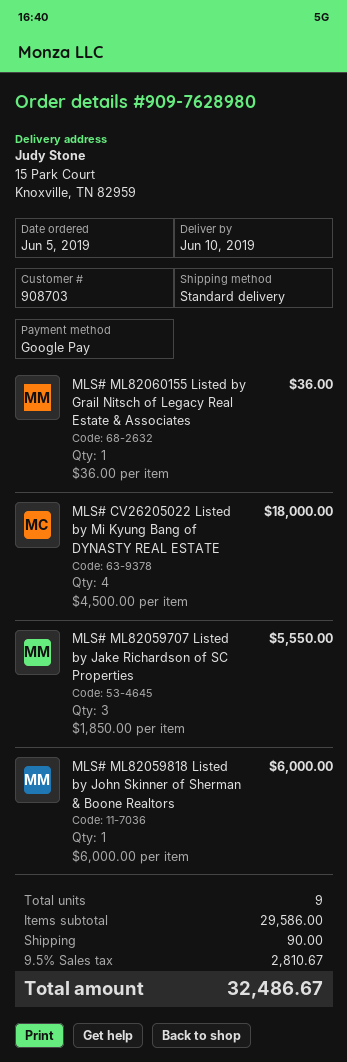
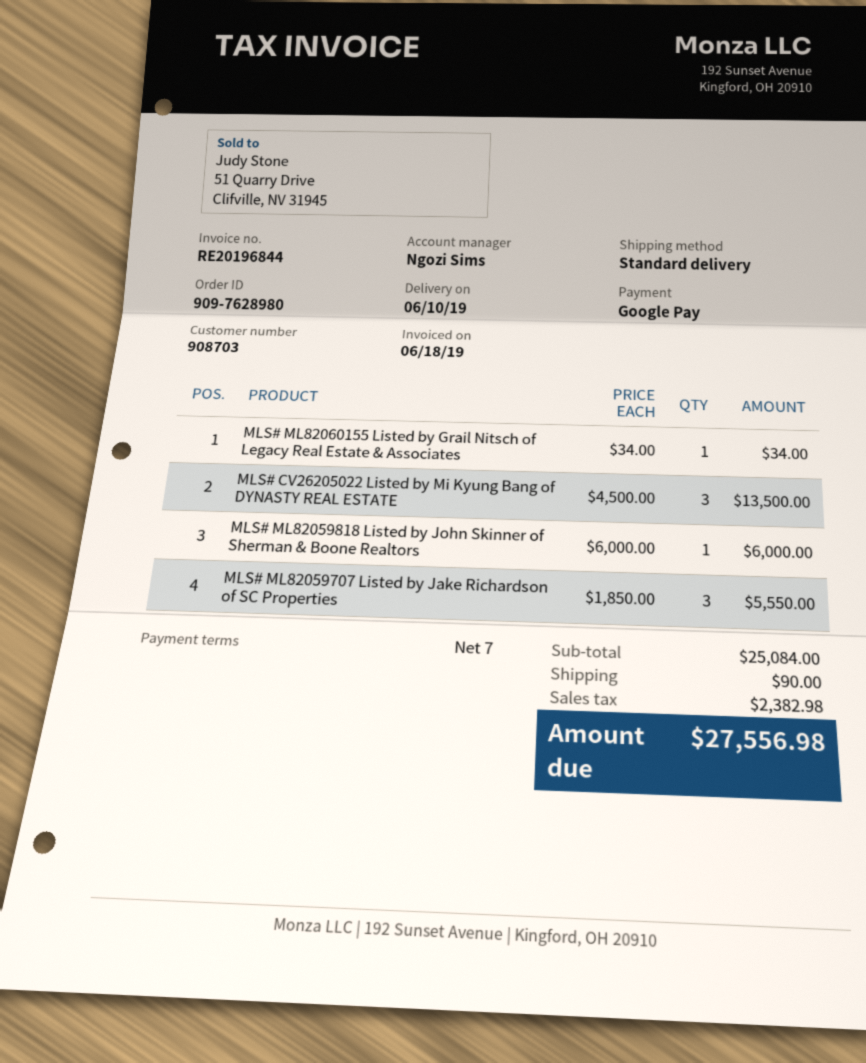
MLS# ML82060155 Listed by Grail Nitsch of Legacy Real Estate & Associates: 1 x 36.00 = 36.00 -> 1 x 34.00 = 34.00
MLS# CV26205022 Listed by Mi Kyung Bang of DYNASTY REAL ESTATE: 4 x 4500.00 = 18000.00 -> 3 x 4500.00 = 13500.00
subtotal: 29586.00 -> 25084.00
tax: 2810.67 -> 2382.98
total: 32486.67 -> 27556.98

